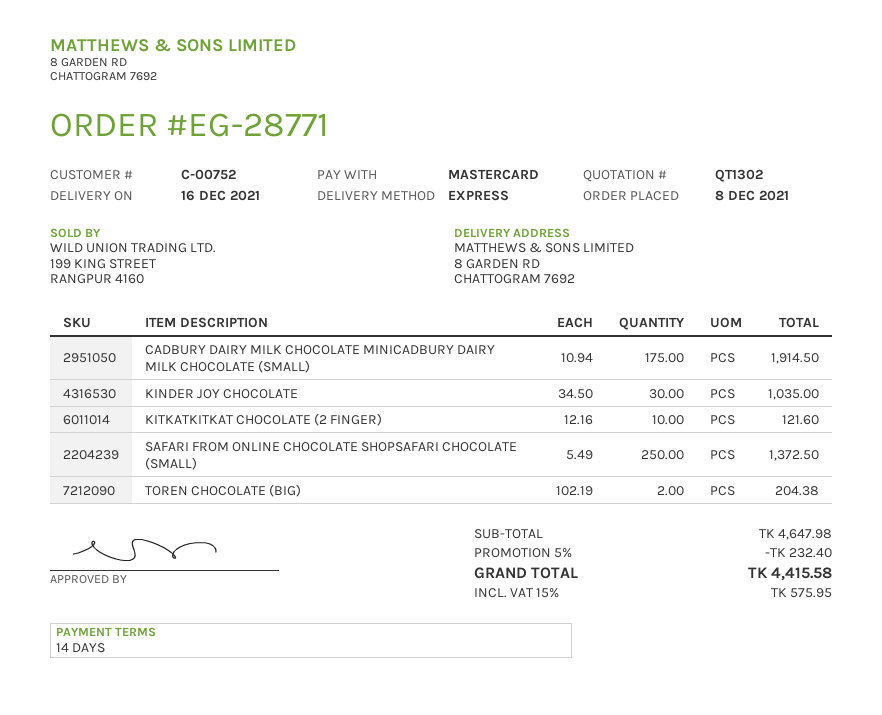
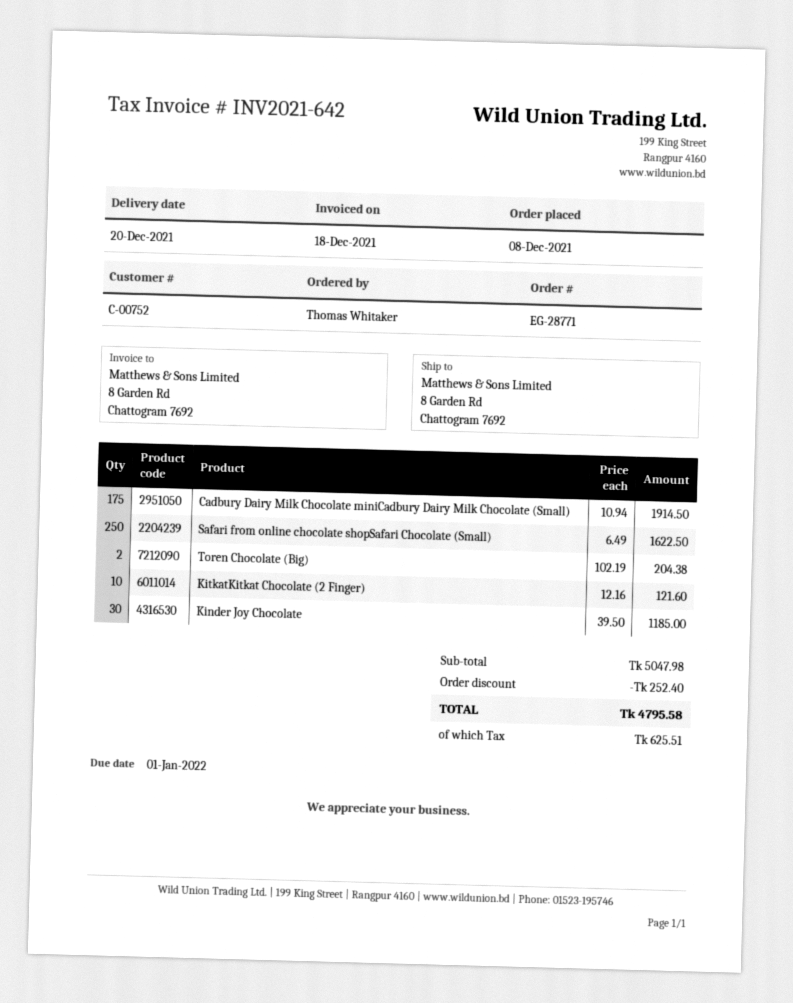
delivery date: 2021-12-16 -> 2021-12-20
KINDER JOY CHOCOLATE: 30 x 34.50 = 1035.00 -> 30 x 39.50 = 1185.00
SAFARI FROM ONLINE CHOCOLATE SHOPSAFARI CHOCOLATE (SMALL): 250 x 5.49 = 1372.50 -> 250 x 6.49 = 1622.50
subtotal: 4647.98 -> 5047.98
discount: 232.40 -> 252.40
tax: 575.95 -> 625.51
total: 4415.58 -> 4795.58

